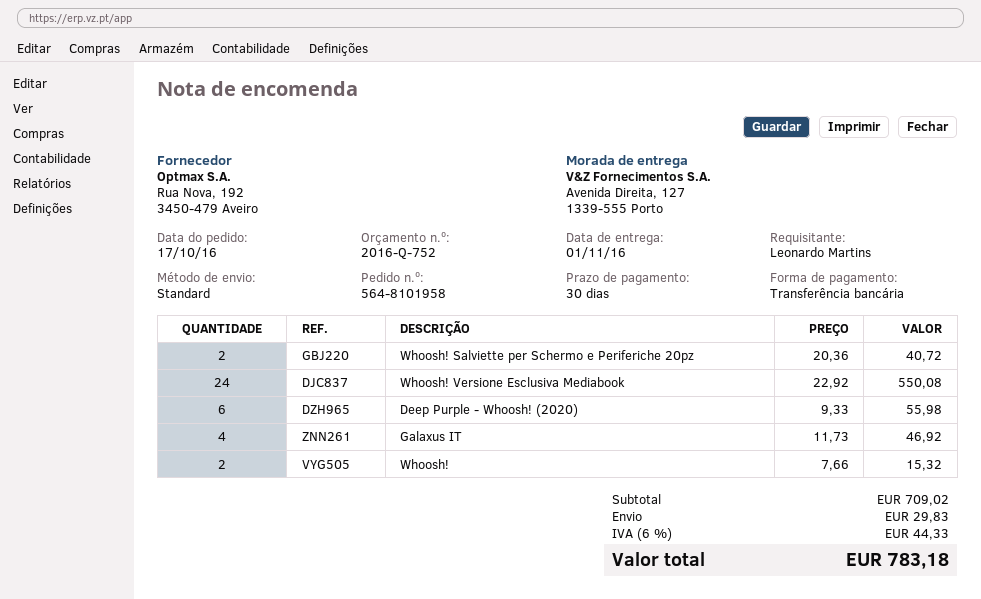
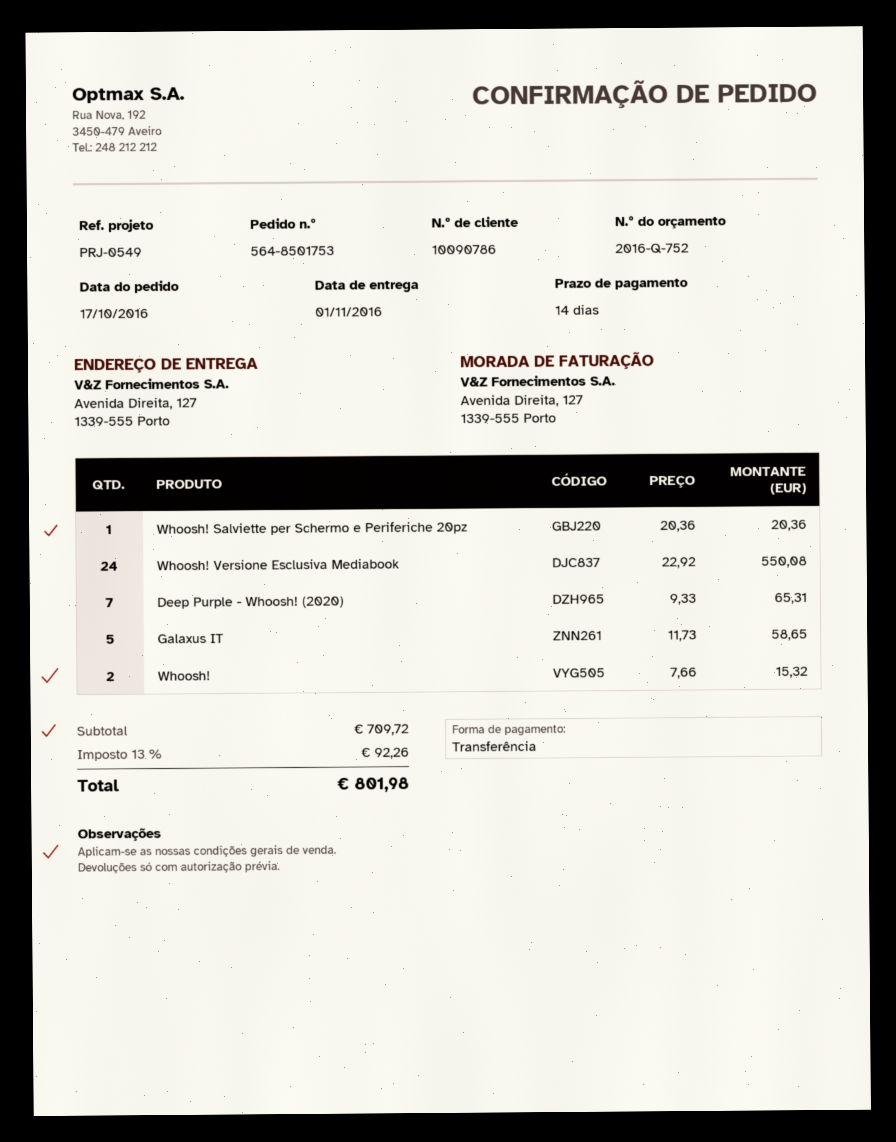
order number: 564-8101958 -> 564-8501753
payment terms: 30 days -> 14 days
Whoosh! Salviette per Schermo e Periferiche 20pz: 2 x 20.36 = 40.72 -> 1 x 20.36 = 20.36
Deep Purple - Whoosh! (2020): 6 x 9.33 = 55.98 -> 7 x 9.33 = 65.31
Galaxus IT: 4 x 11.73 = 46.92 -> 5 x 11.73 = 58.65
subtotal: 709.02 -> 709.72
shipping: 29.83 -> none
tax: 6% = 44.33 -> 13% = 92.26
total: 783.18 -> 801.98

